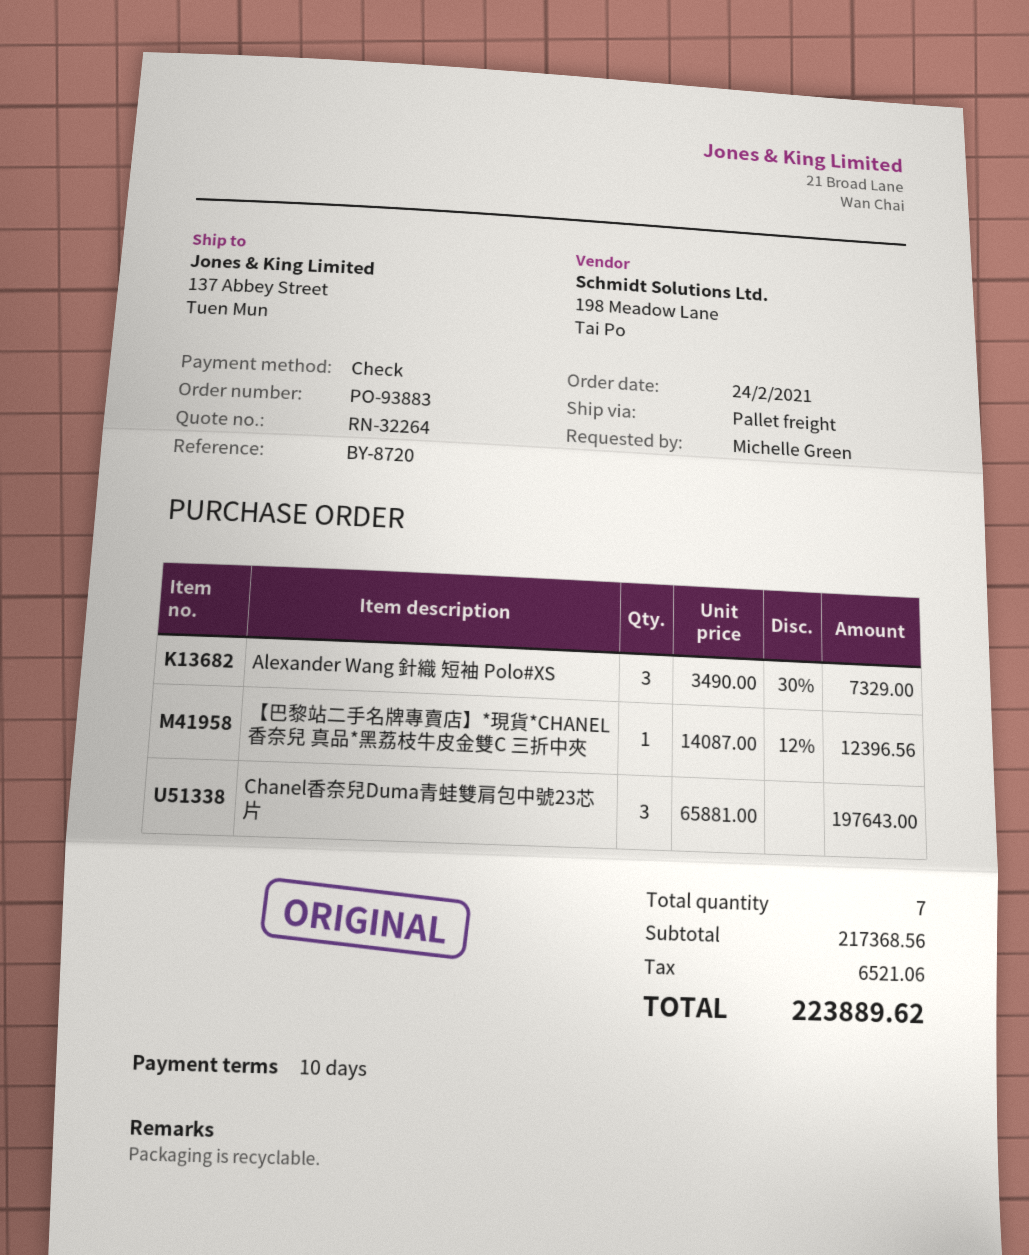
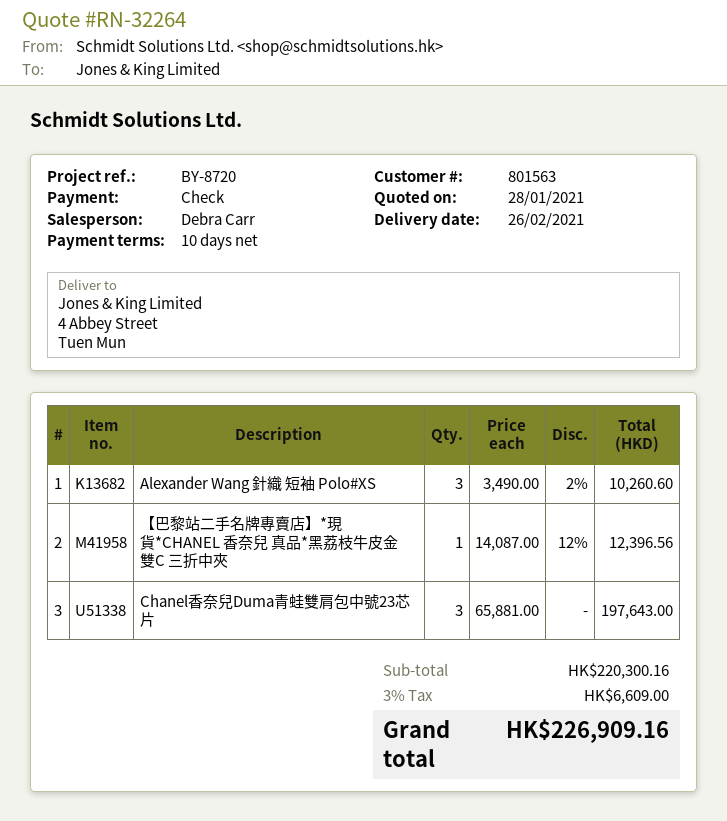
ship to: 137 Abbey Street, Tuen Mun -> 4 Abbey Street, Tuen Mun
Alexander Wang 針織 短袖 Polo#XS: 3 x 3490.00 - 30% = 7329.00 -> 3 x 3490.00 - 2% = 10260.60
subtotal: 217368.56 -> 220300.16
tax: 6521.06 -> 6609.00
total: 223889.62 -> 226909.16

